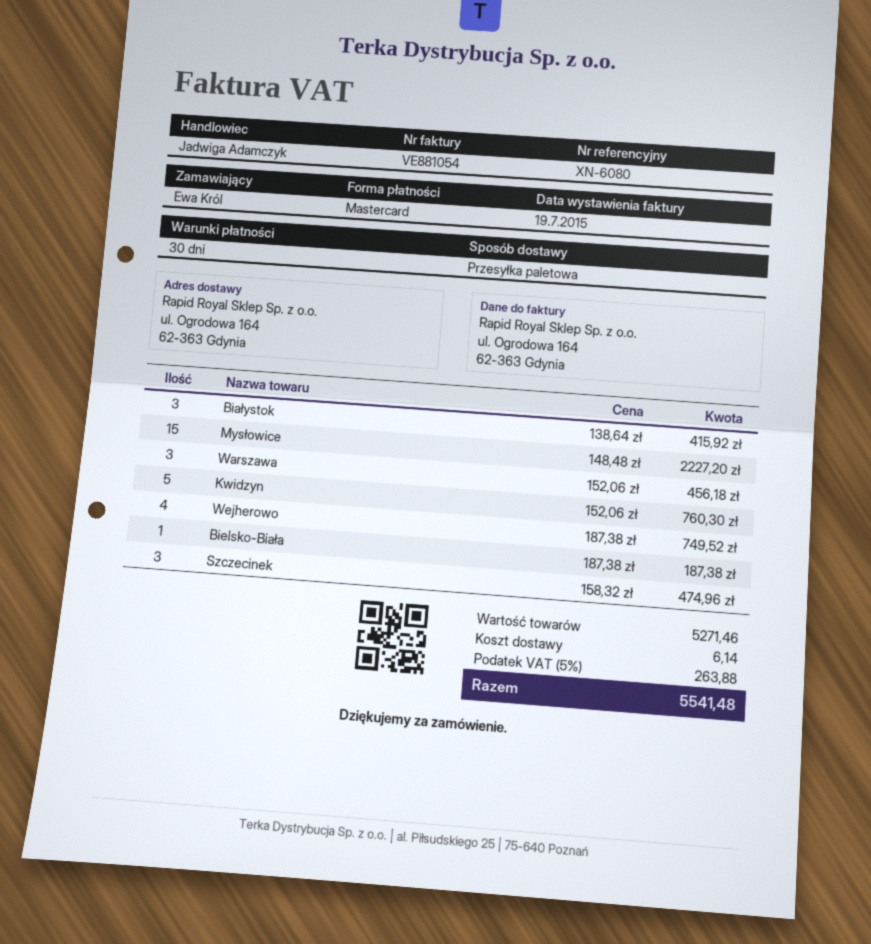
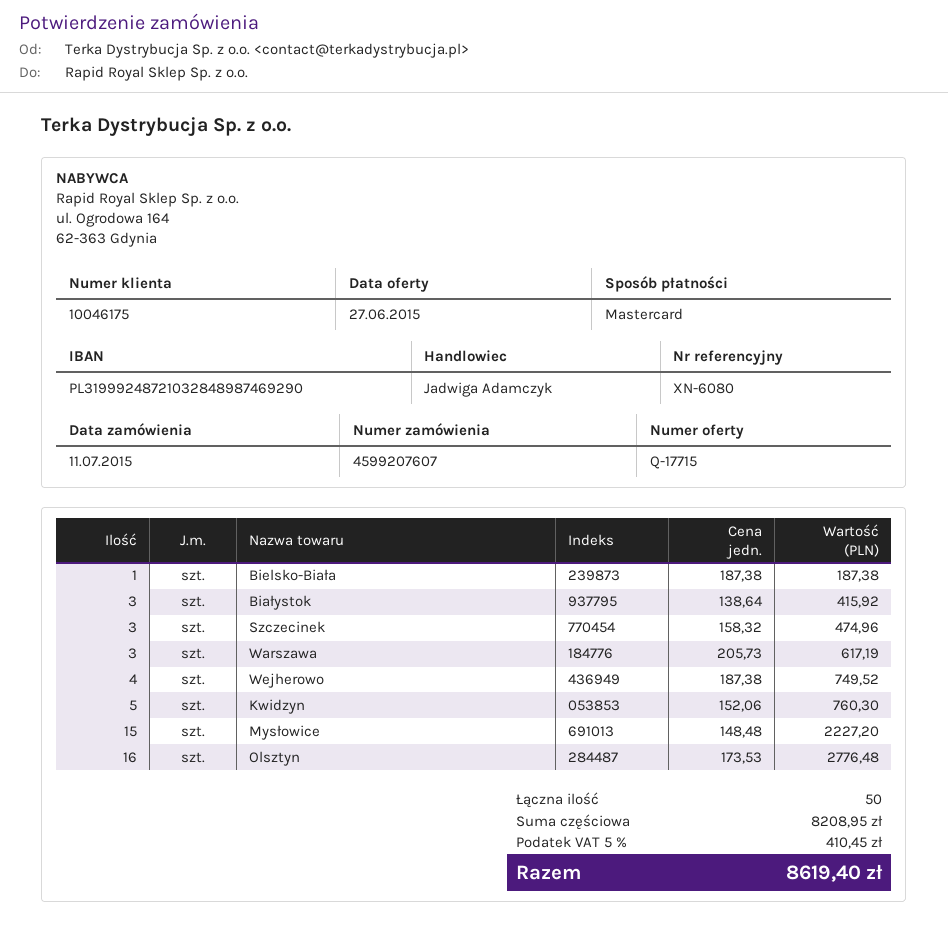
Warszawa: 3 x 152.06 = 456.18 -> 3 x 205.73 = 617.19
Olsztyn: none -> 16 x 173.53 = 2776.48
subtotal: 5271.46 -> 8208.95
shipping: 6.14 -> none
tax: 5% = 263.88 -> 5% = 410.45
total: 5541.48 -> 8619.40

